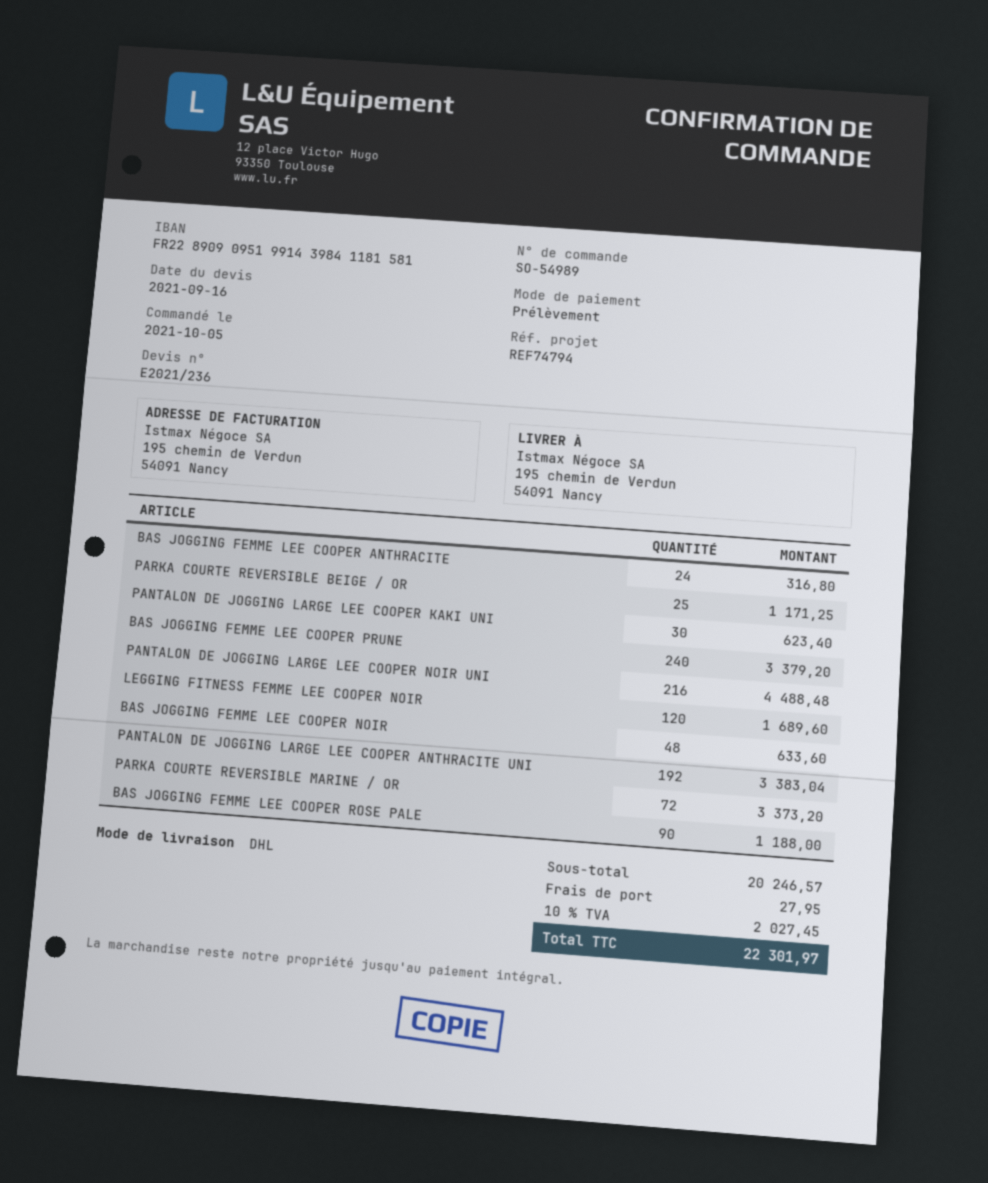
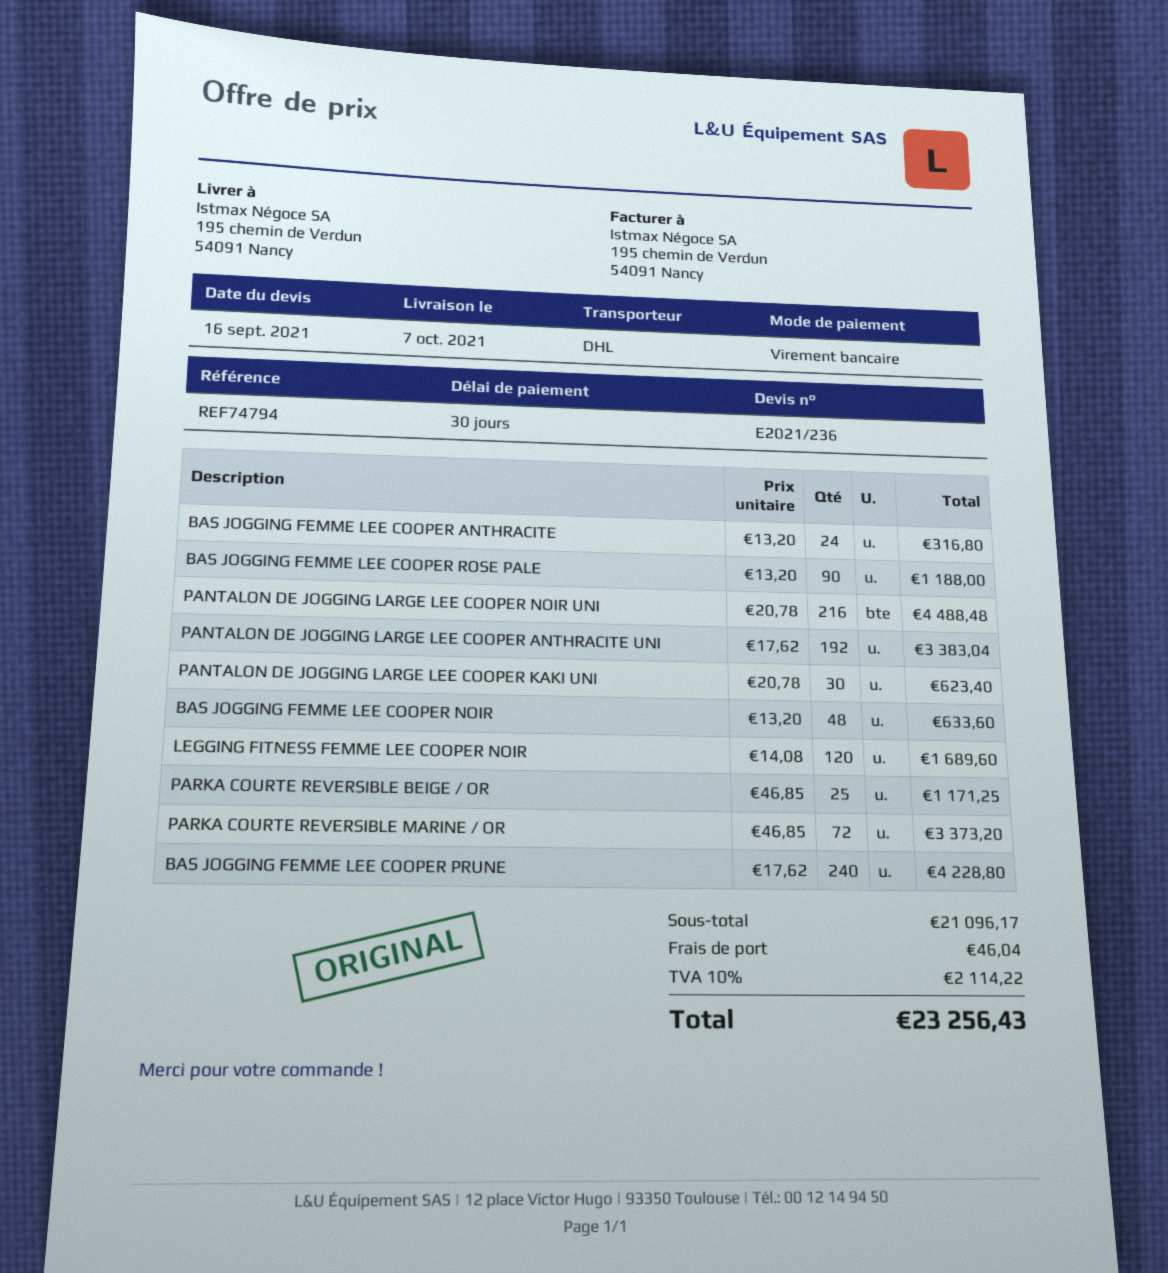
payment method: direct debit -> bank transfer
BAS JOGGING FEMME LEE COOPER PRUNE: 240 for 3379.20 -> 240 for 4228.80
subtotal: 20246.57 -> 21096.17
shipping: 27.95 -> 46.04
tax: 10% = 2027.45 -> 10% = 2114.22
total: 22301.97 -> 23256.43

